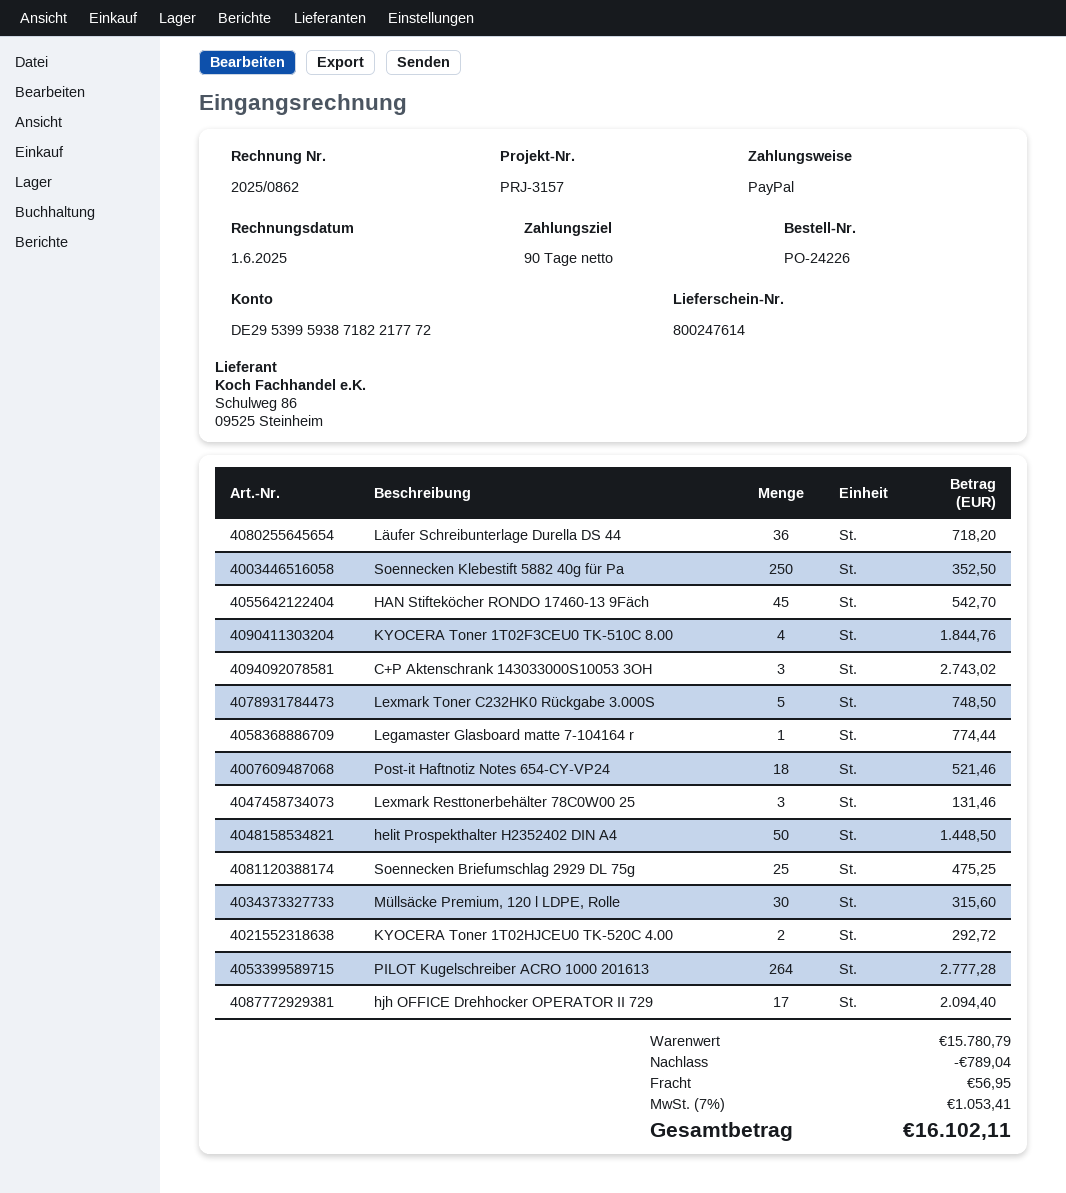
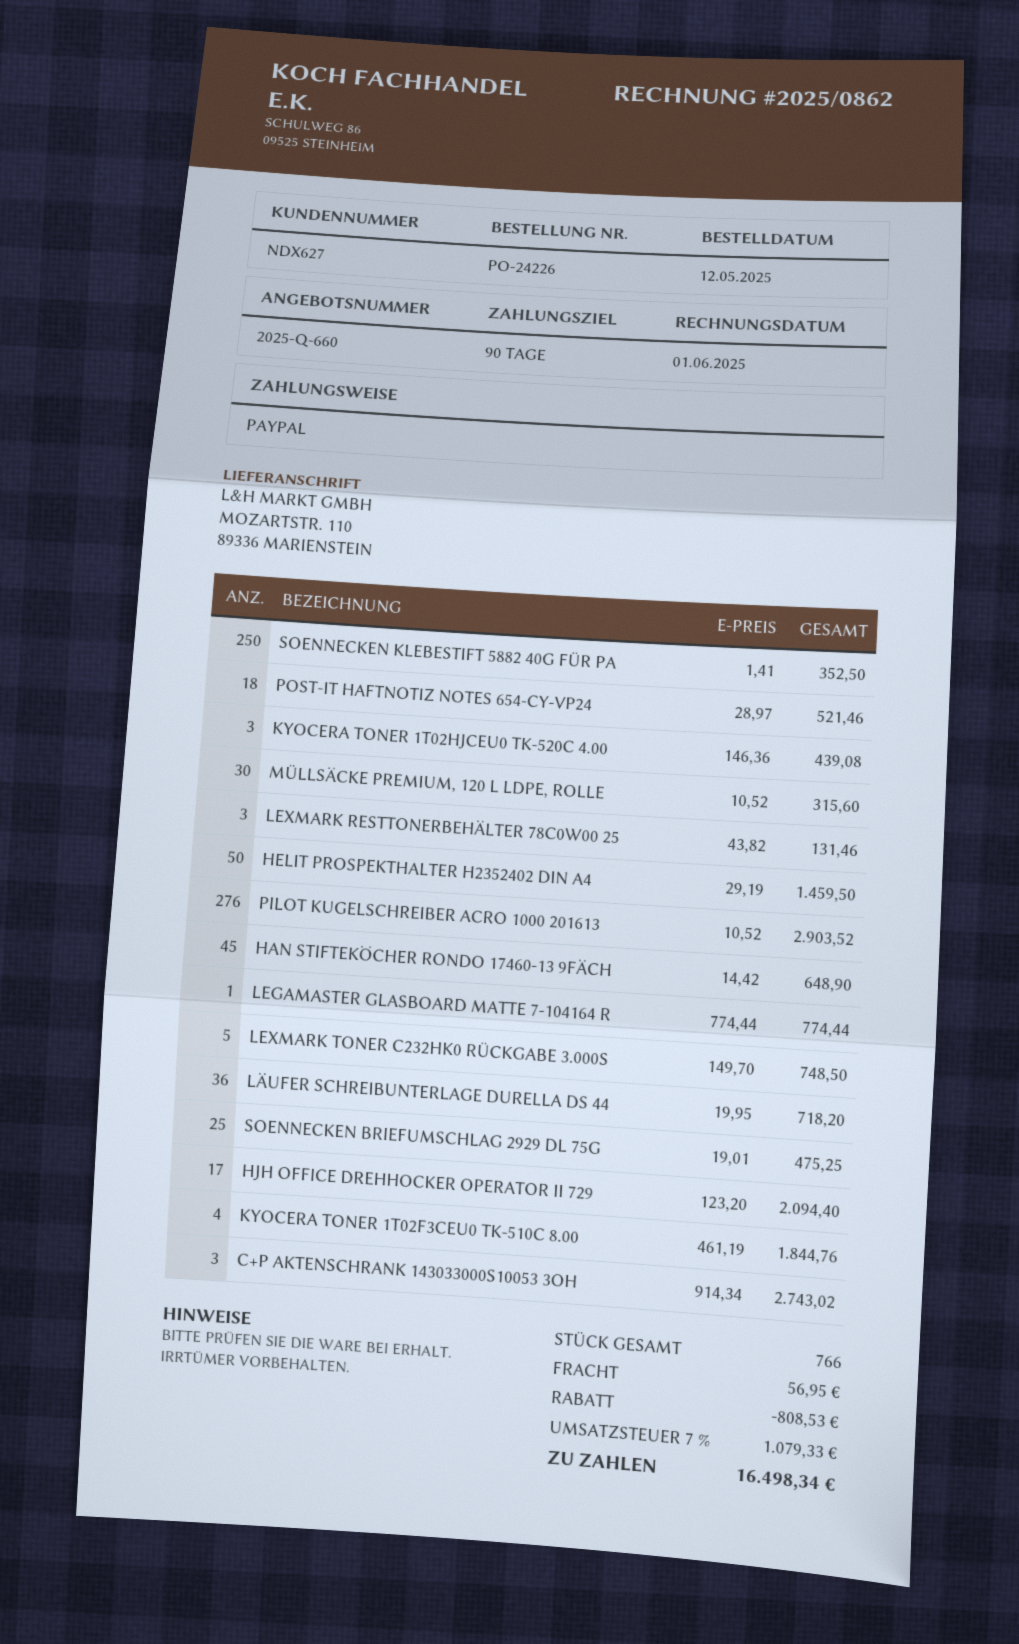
HAN Stifteköcher RONDO 17460-13 9Fäch: 45 for 542.70 -> 45 for 648.90
helit Prospekthalter H2352402 DIN A4: 50 for 1448.50 -> 50 for 1459.50
KYOCERA Toner 1T02HJCEU0 TK-520C 4.00: 2 for 292.72 -> 3 for 439.08
PILOT Kugelschreiber ACRO 1000 201613: 264 for 2777.28 -> 276 for 2903.52
discount: 789.04 -> 808.53
tax: 7% = 1053.41 -> 7% = 1079.33
total: 16102.11 -> 16498.34

